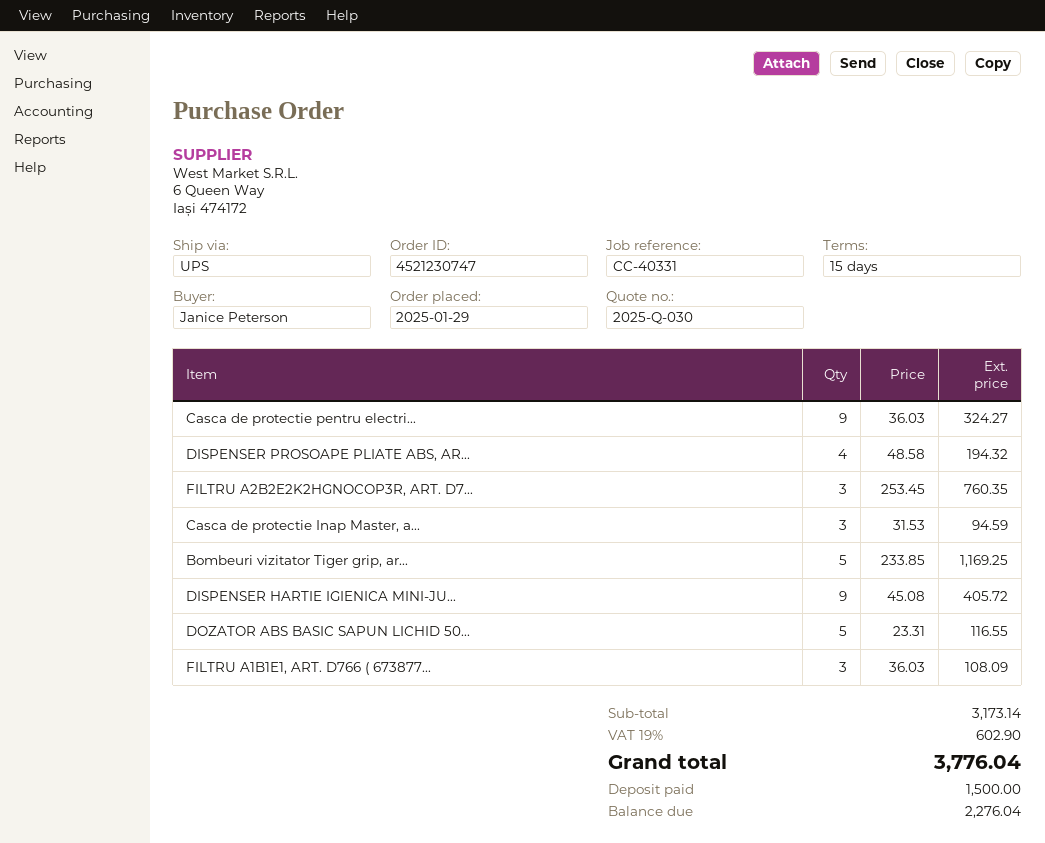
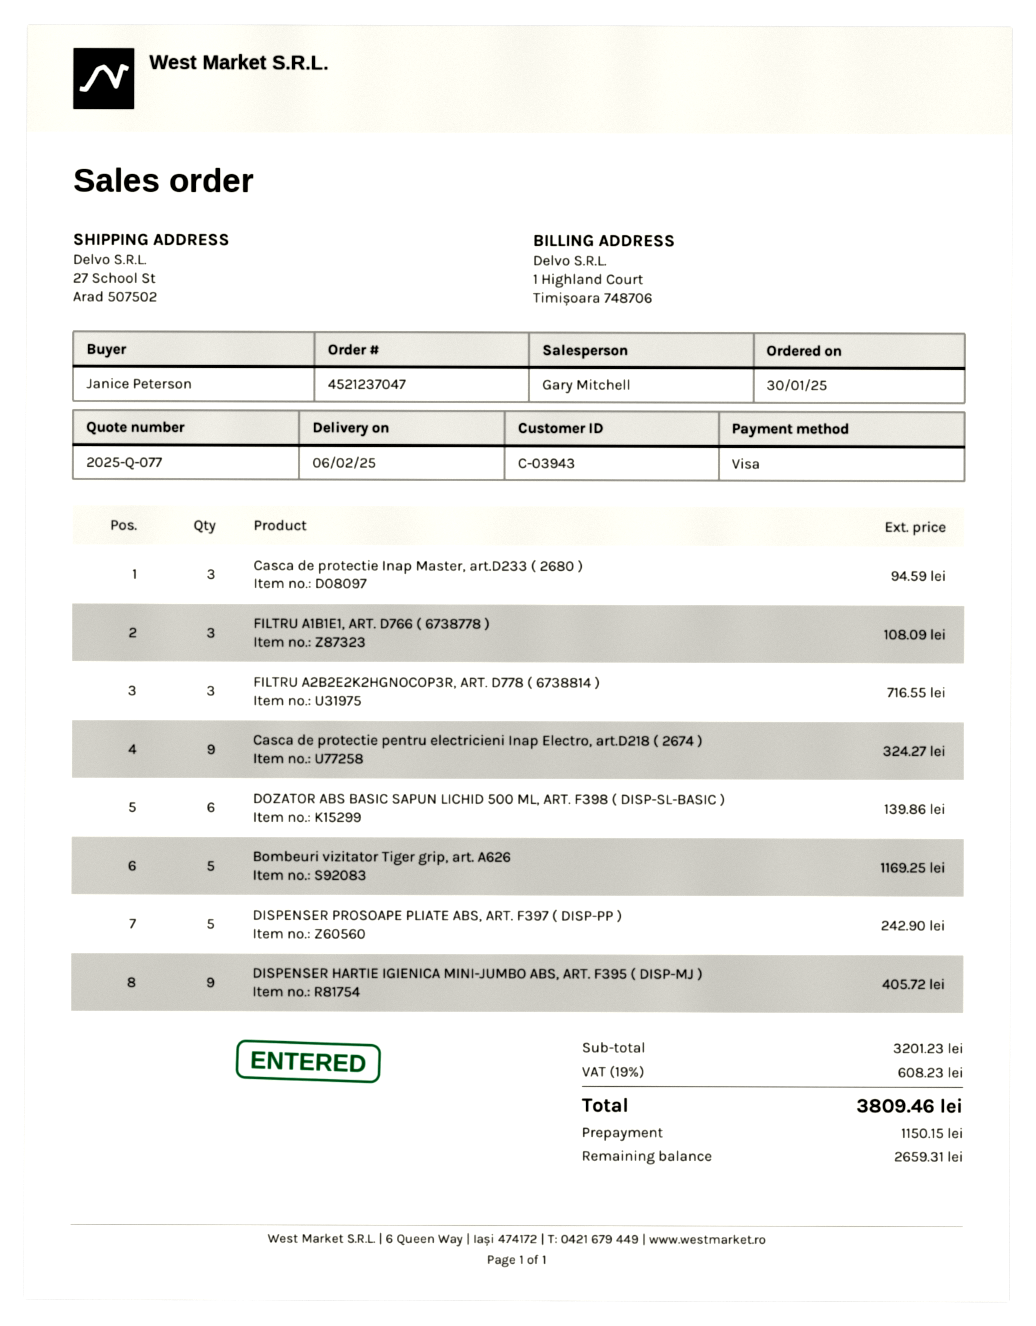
quote number: 2025-Q-030 -> 2025-Q-077
order number: 4521230747 -> 4521237047
order date: 2025-01-29 -> 2025-01-30
DISPENSER PROSOAPE PLIATE ABS, AR...: 4 for 194.32 -> 5 for 242.90
FILTRU A2B2E2K2HGNOCOP3R, ART. D7...: 3 for 760.35 -> 3 for 716.55
DOZATOR ABS BASIC SAPUN LICHID 50...: 5 for 116.55 -> 6 for 139.86
subtotal: 3173.14 -> 3201.23
tax: 19% = 602.90 -> 19% = 608.23
total: 3776.04 -> 3809.46
deposit: 1500.00 -> 1150.15
balance: 2276.04 -> 2659.31

